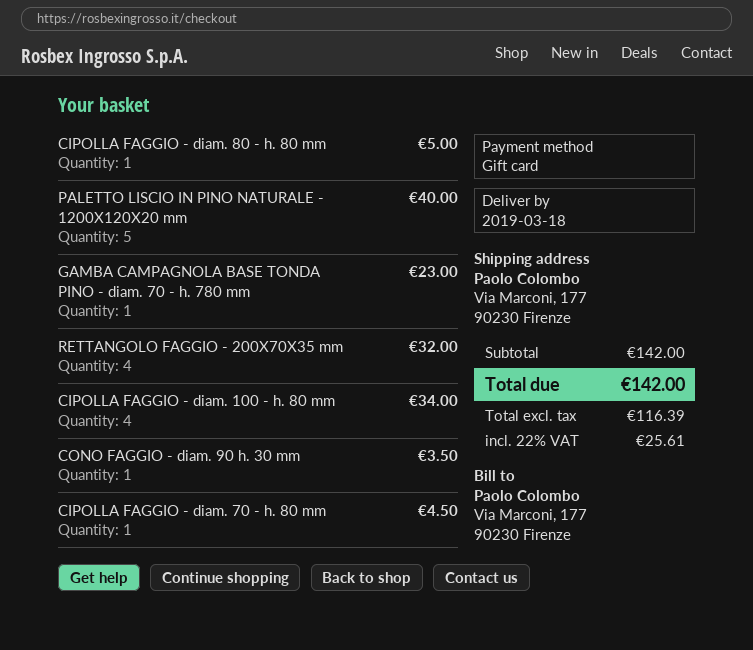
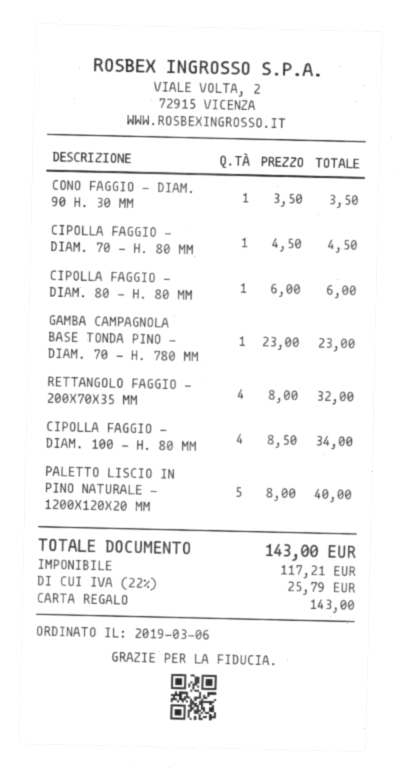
CIPOLLA FAGGIO - diam. 80 - h. 80 mm: 1 for 5.00 -> 1 for 6.00
net: 116.39 -> 117.21
tax: 22% = 25.61 -> 22% = 25.79
total: 142.00 -> 143.00

